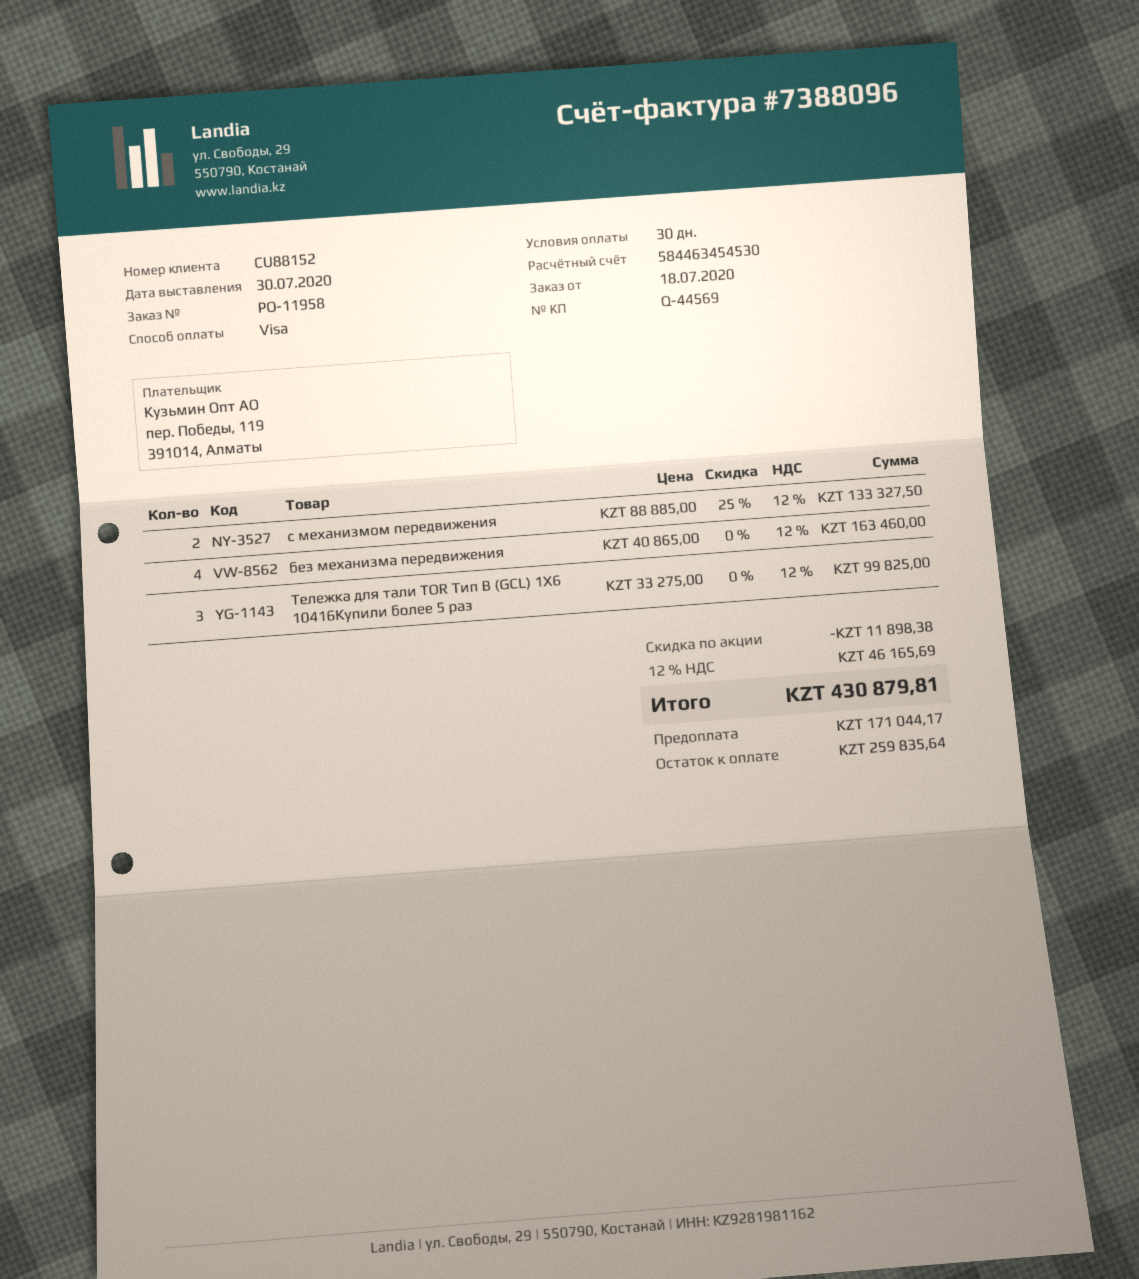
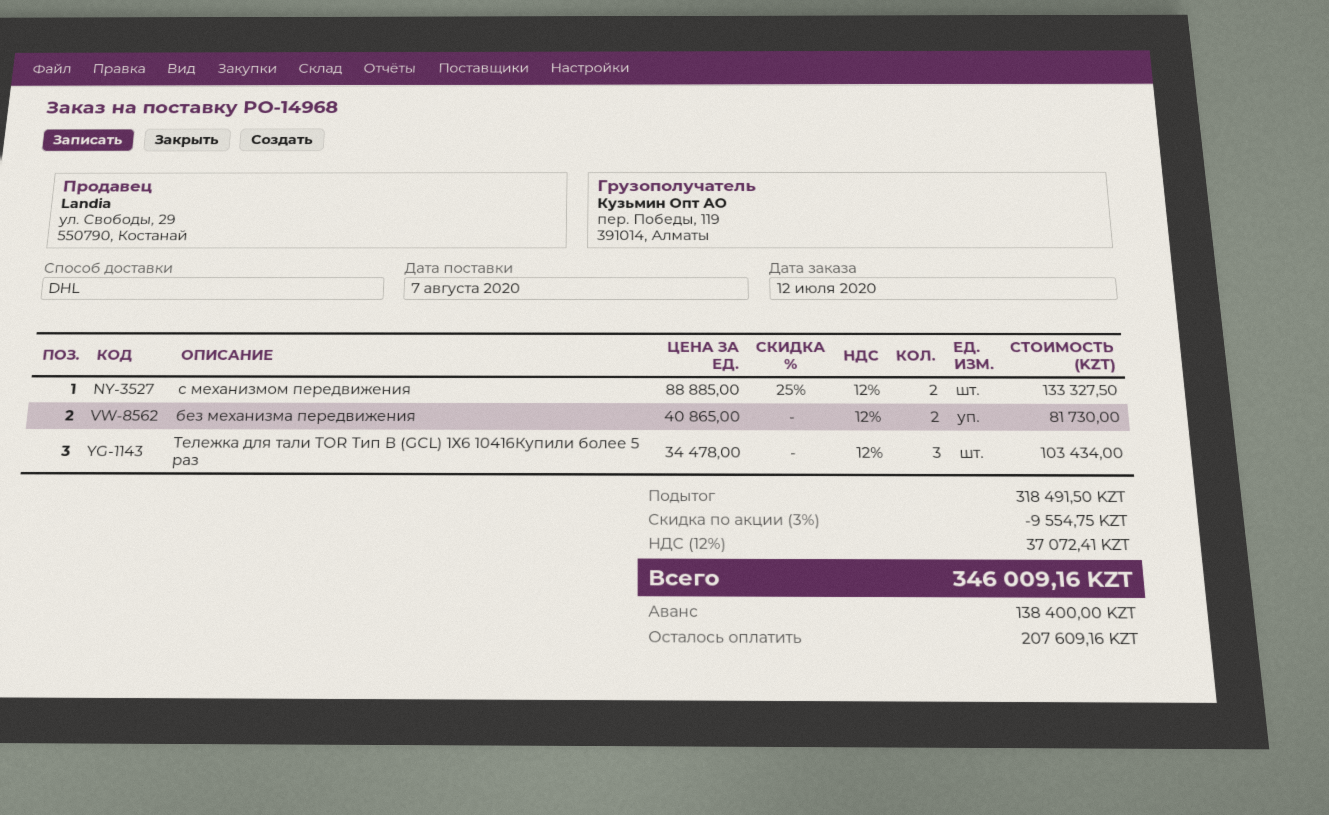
order number: PO-11958 -> PO-14968
order date: 2020-07-18 -> 2020-07-12
без механизма передвижения: 4 x 40865.00 = 163460.00 -> 2 x 40865.00 = 81730.00
Тележка для тали TOR Тип В (GCL) 1Х6 10416Купили более 5 раз: 3 x 33275.00 = 99825.00 -> 3 x 34478.00 = 103434.00
discount: 11898.38 -> 9554.75
tax: 12% = 46165.69 -> 12% = 37072.41
total: 430879.81 -> 346009.16
deposit: 171044.17 -> 138400.00
balance: 259835.64 -> 207609.16

